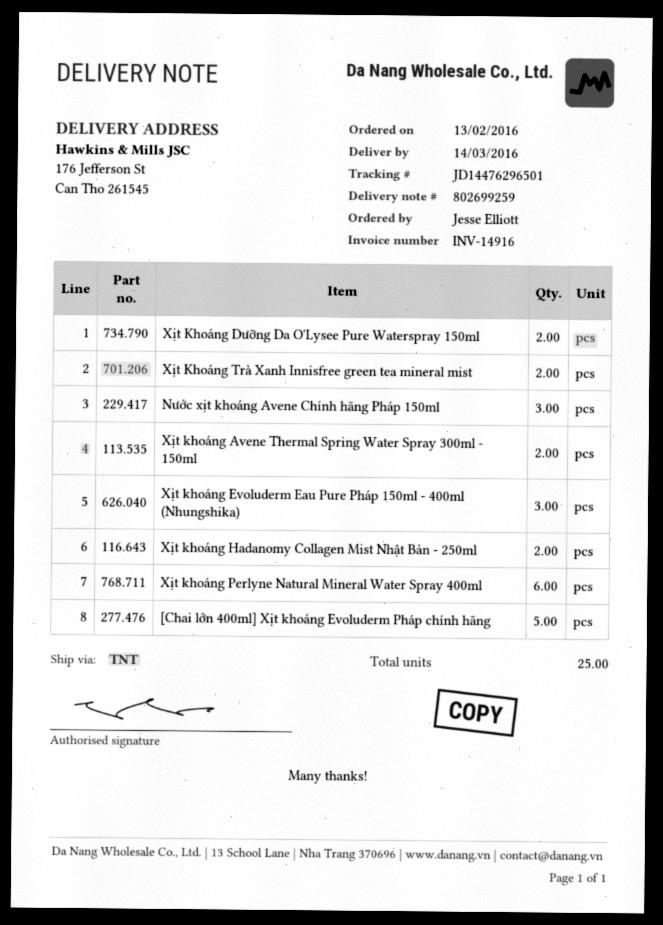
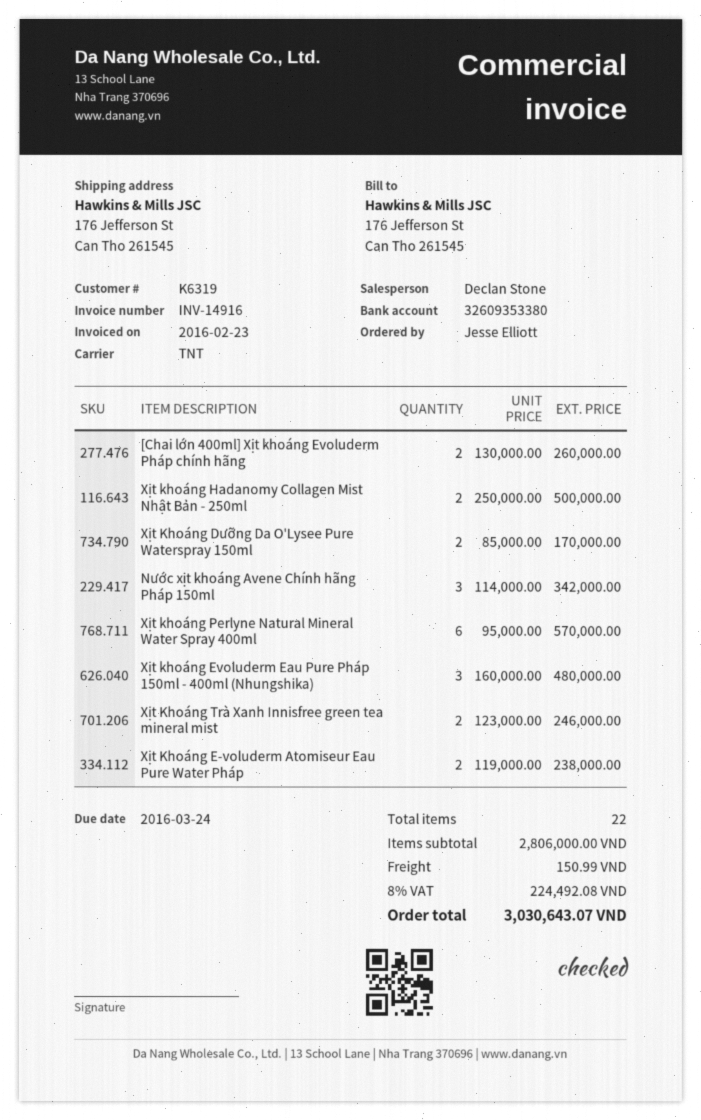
Xịt khoáng Avene Thermal Spring Water Spray 300ml - 150ml: 2 -> none
[Chai lớn 400ml] Xịt khoáng Evoluderm Pháp chính hãng: 5 -> 2
Xịt Khoáng E-voluderm Atomiseur Eau Pure Water Pháp: none -> 2
total quantity: 25 -> 22

